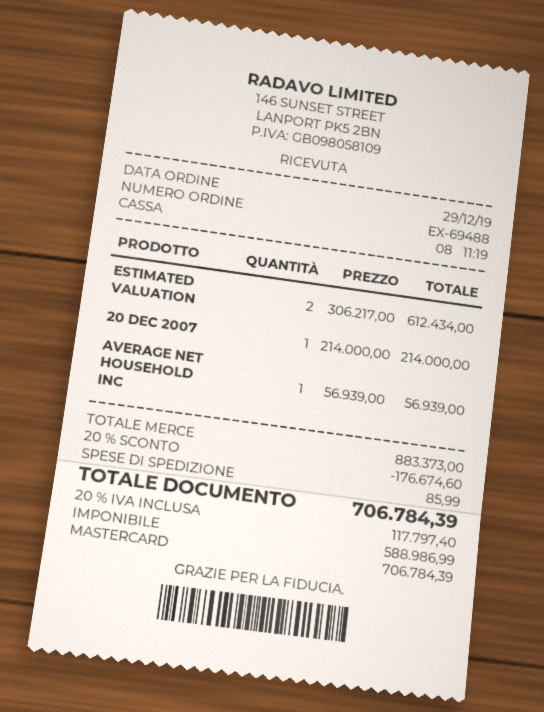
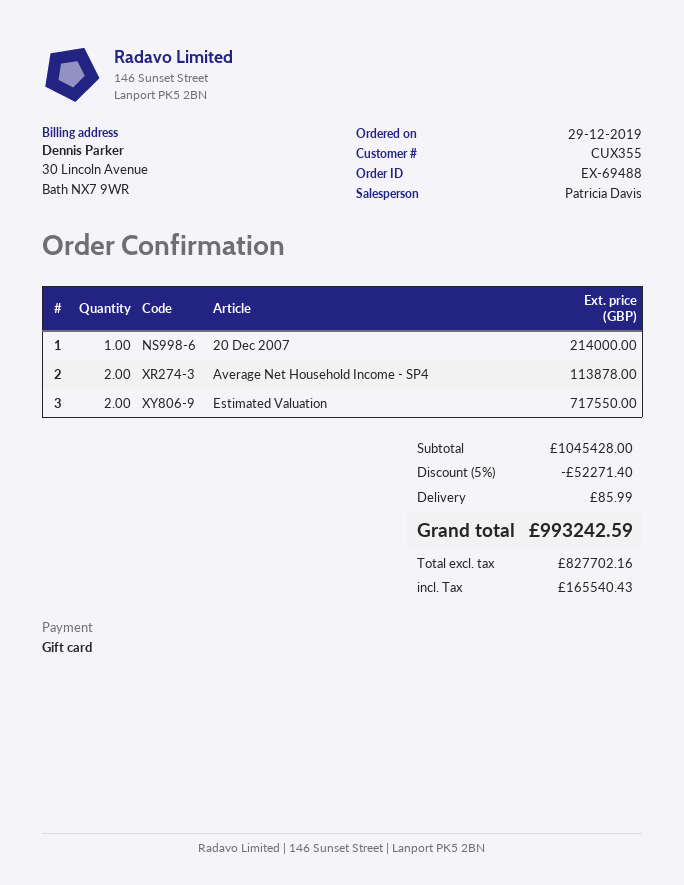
payment method: Mastercard -> gift card
ESTIMATED VALUATION: 2 for 612434.00 -> 2 for 717550.00
AVERAGE NET HOUSEHOLD INC: 1 for 56939.00 -> 2 for 113878.00
subtotal: 883373.00 -> 1045428.00
discount: 20% = 176674.60 -> 5% = 52271.40
net: 588986.99 -> 827702.16
tax: 117797.40 -> 165540.43
total: 706784.39 -> 993242.59

